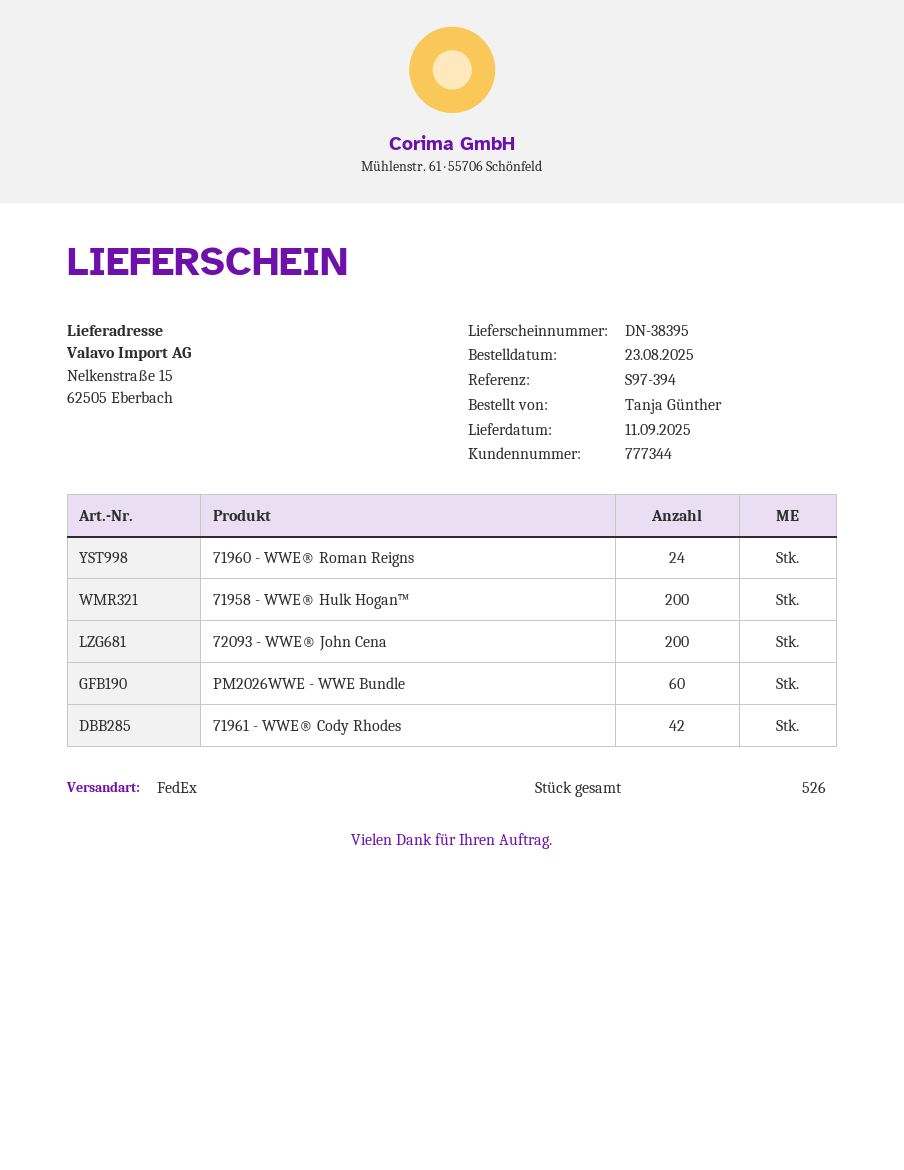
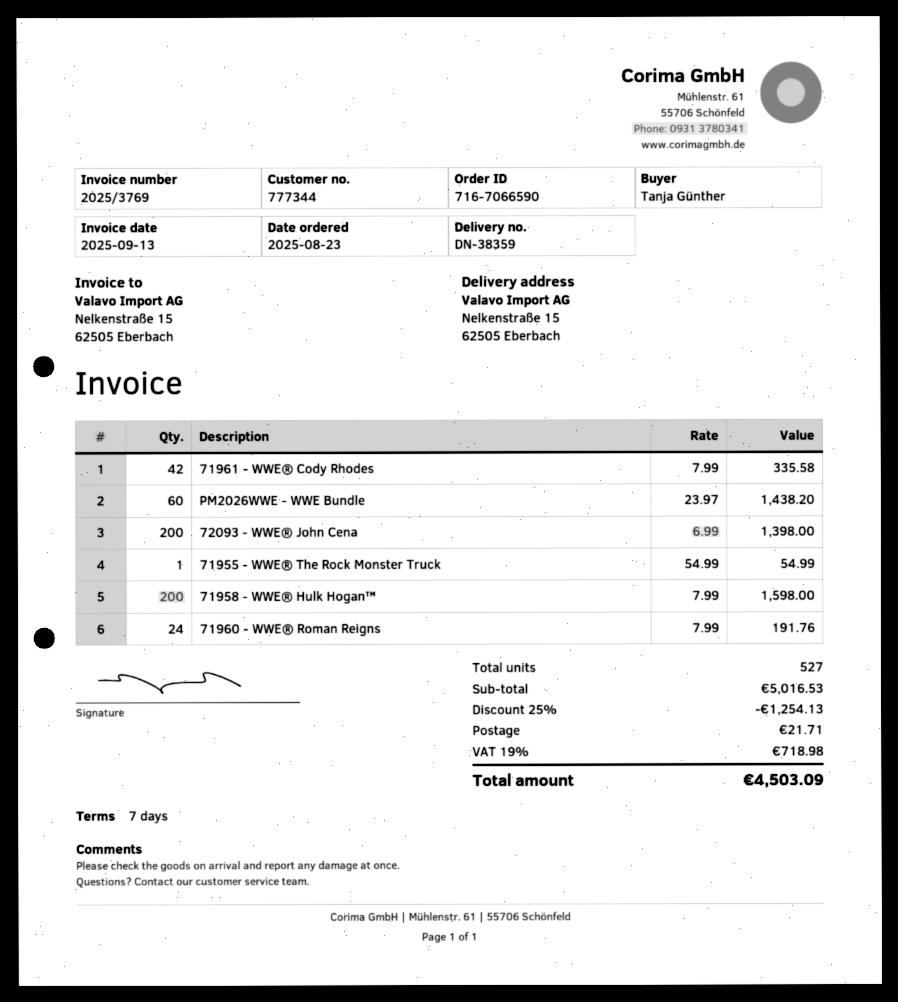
delivery note number: DN-38395 -> DN-38359
71955 - WWE® The Rock Monster Truck: none -> 1
total quantity: 526 -> 527

